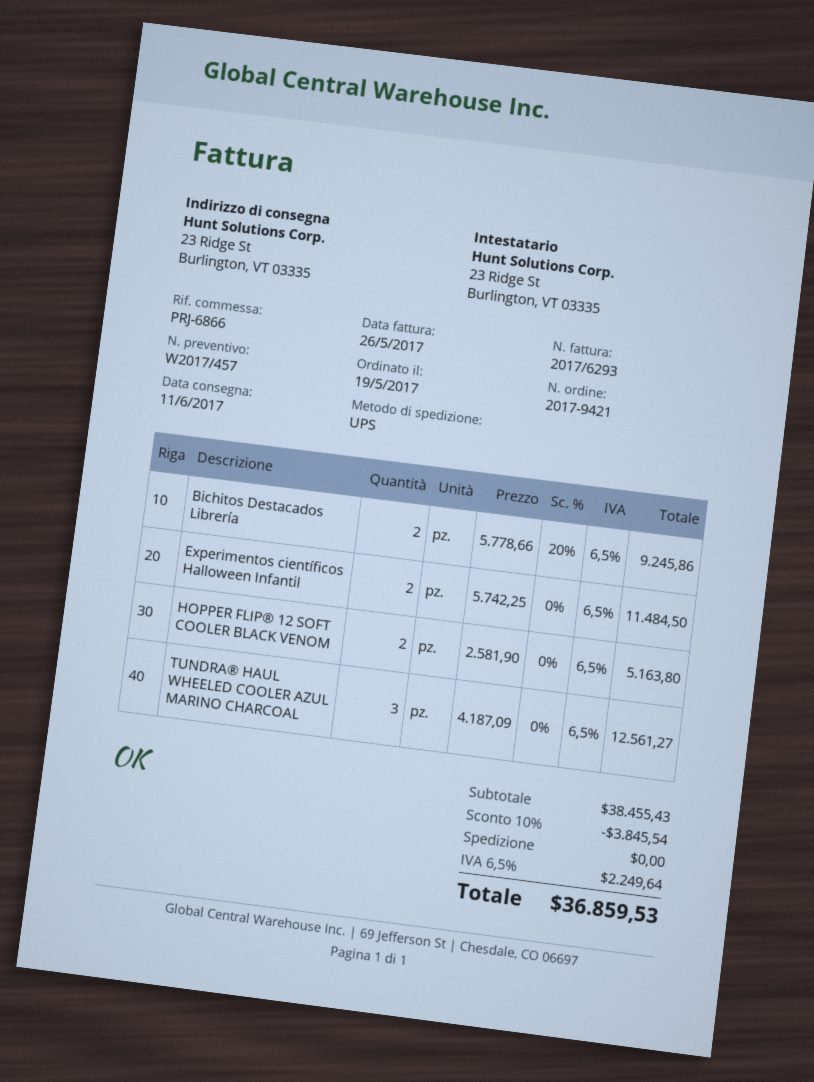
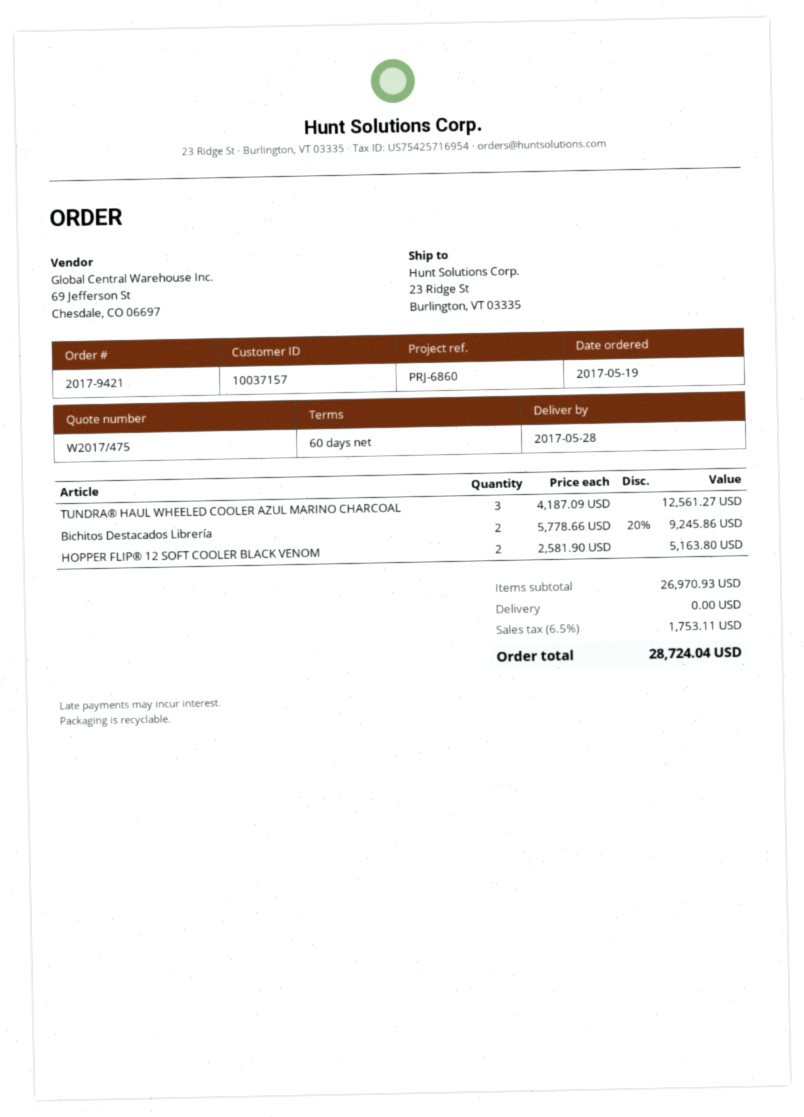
quote number: W2017/457 -> W2017/475
delivery date: 2017-06-11 -> 2017-05-28
reference: PRJ-6866 -> PRJ-6860
Experimentos científicos Halloween Infantil: 2 x 5742.25 = 11484.50 -> none
subtotal: 38455.43 -> 26970.93
discount: 10% = 3845.54 -> none
tax: 6.5% = 2249.64 -> 6.5% = 1753.11
total: 36859.53 -> 28724.04

